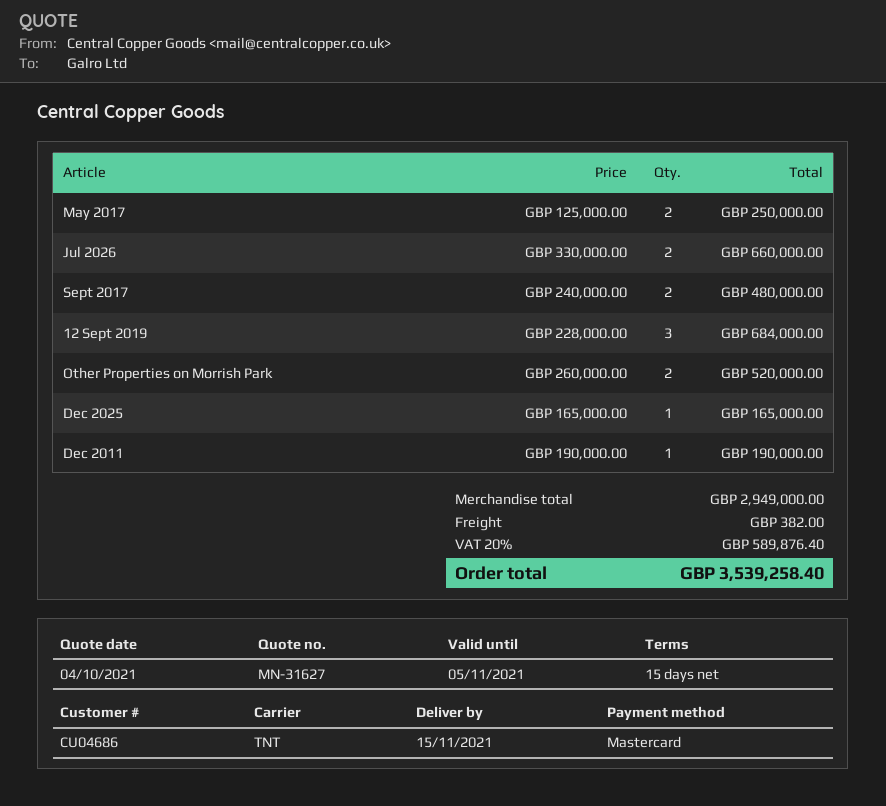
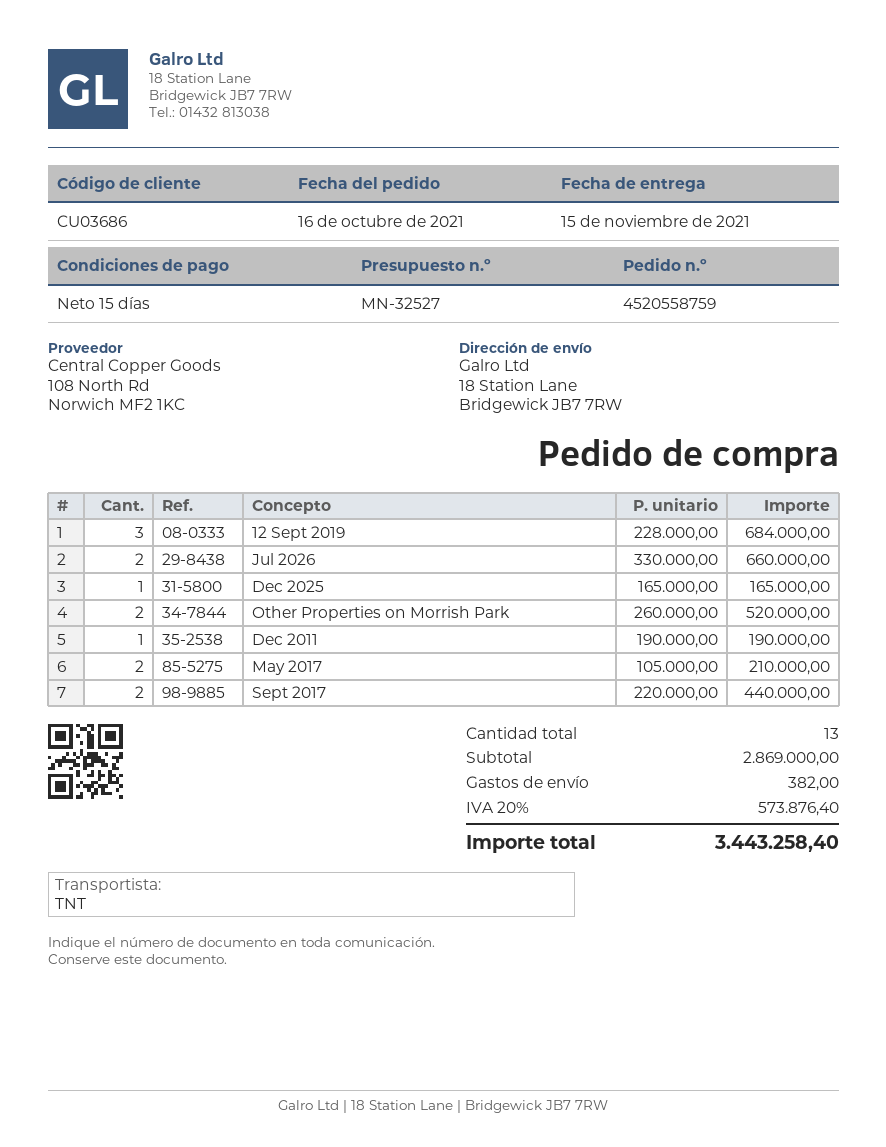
quote number: MN-31627 -> MN-32527
customer number: CU04686 -> CU03686
May 2017: 2 x 125000.00 = 250000.00 -> 2 x 105000.00 = 210000.00
Sept 2017: 2 x 240000.00 = 480000.00 -> 2 x 220000.00 = 440000.00
subtotal: 2949000.00 -> 2869000.00
tax: 20% = 589876.40 -> 20% = 573876.40
total: 3539258.40 -> 3443258.40

